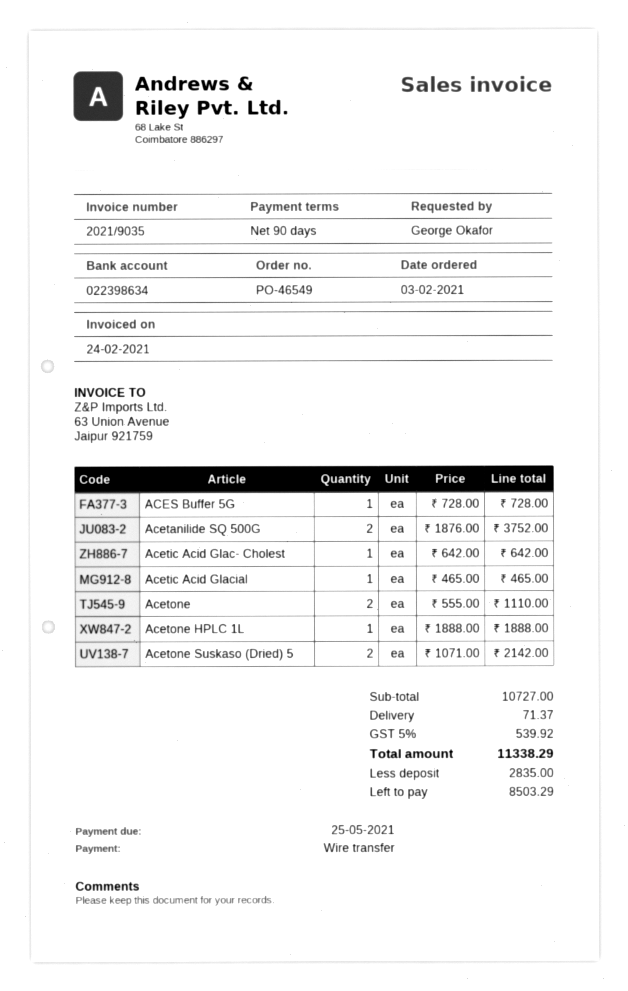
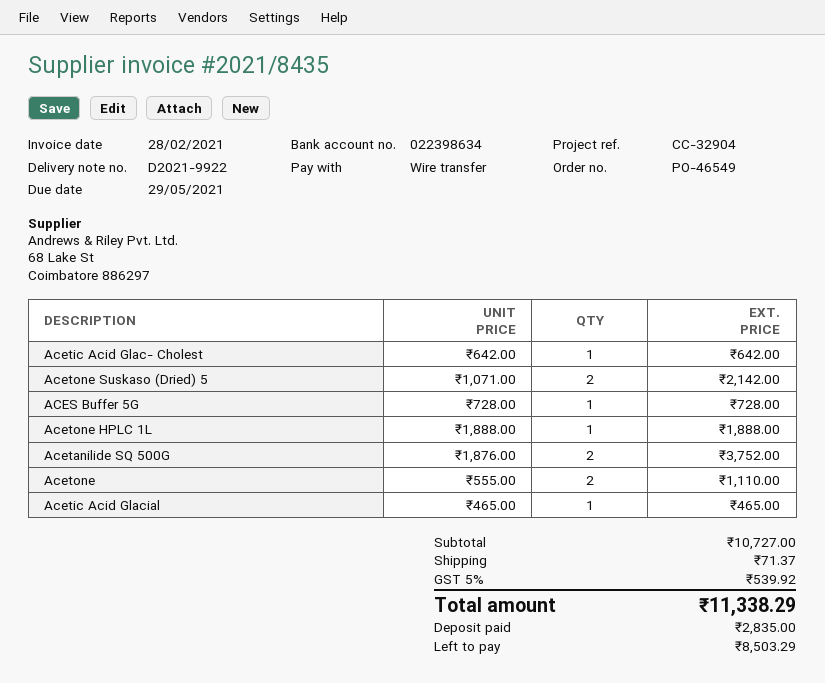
invoice number: 2021/9035 -> 2021/8435
invoice date: 2021-02-24 -> 2021-02-28
due date: 2021-05-25 -> 2021-05-29

